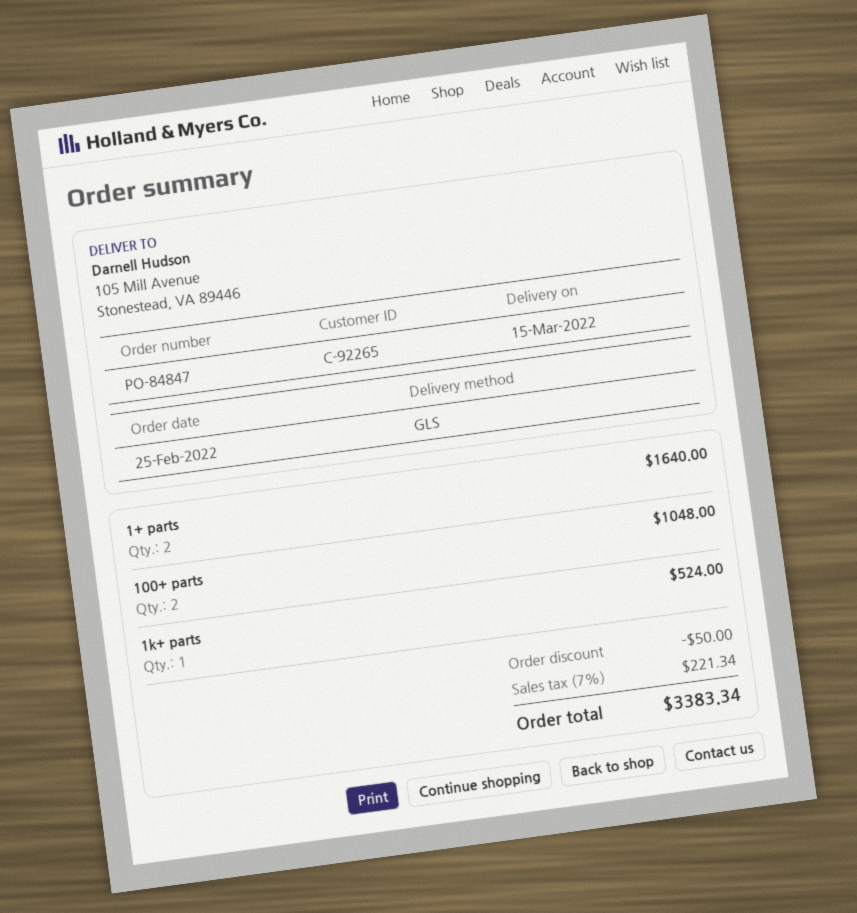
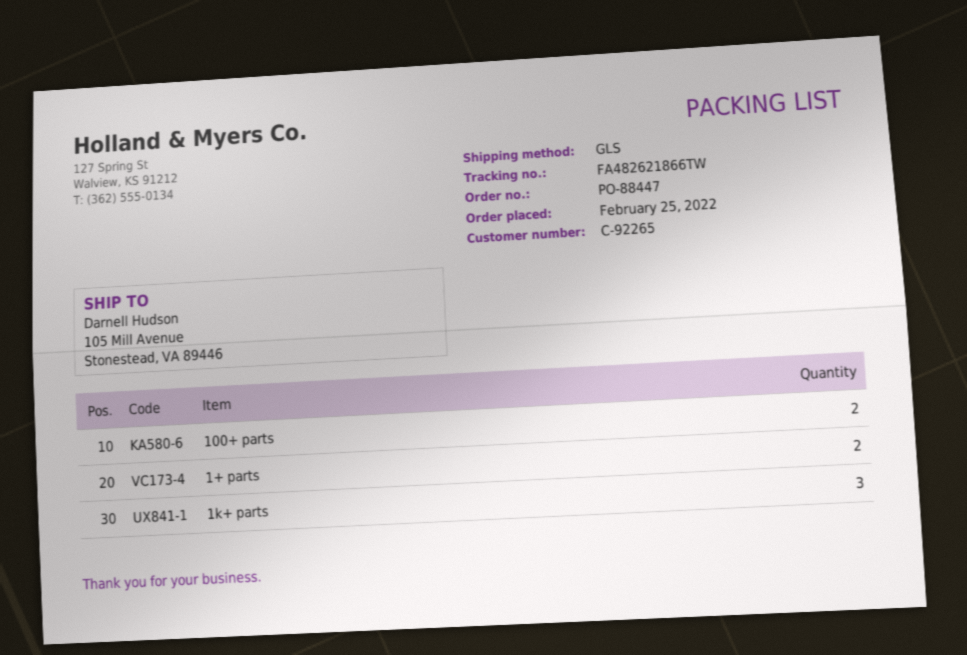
order number: PO-84847 -> PO-88447
1k+ parts: 1 -> 3

